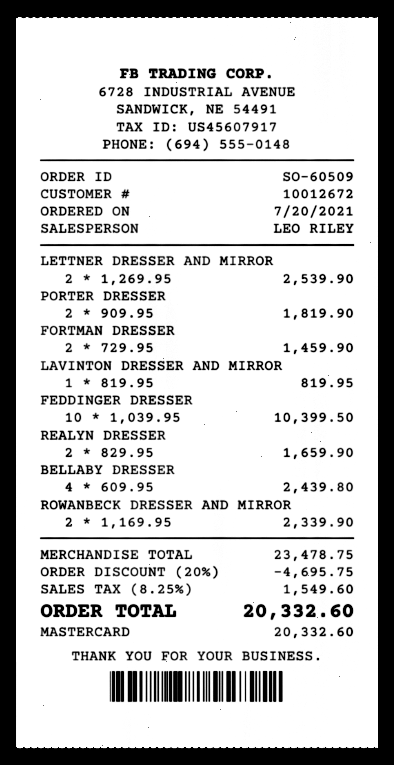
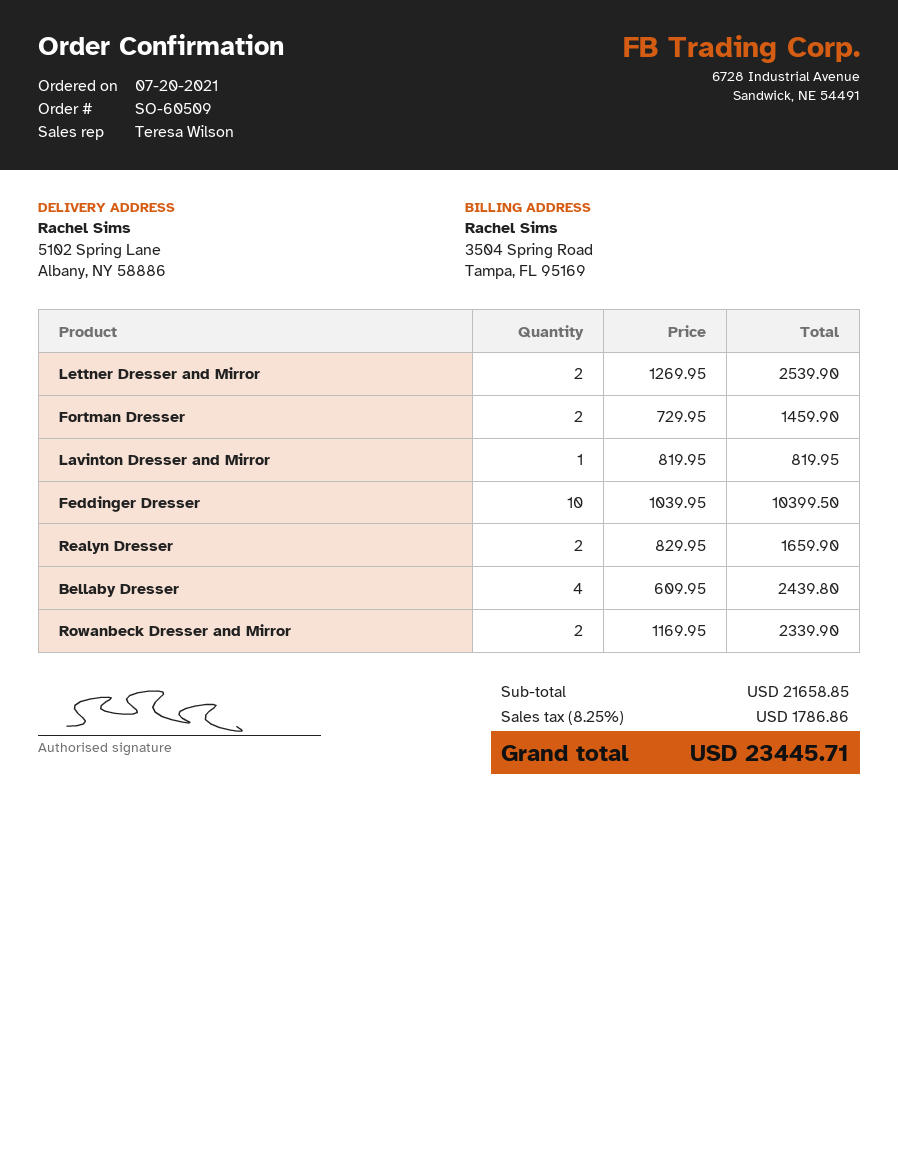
sales rep: LEO RILEY -> Teresa Wilson
PORTER DRESSER: 2 x 909.95 = 1819.90 -> none
subtotal: 23478.75 -> 21658.85
discount: 20% = 4695.75 -> none
tax: 8.25% = 1549.60 -> 8.25% = 1786.86
total: 20332.60 -> 23445.71

